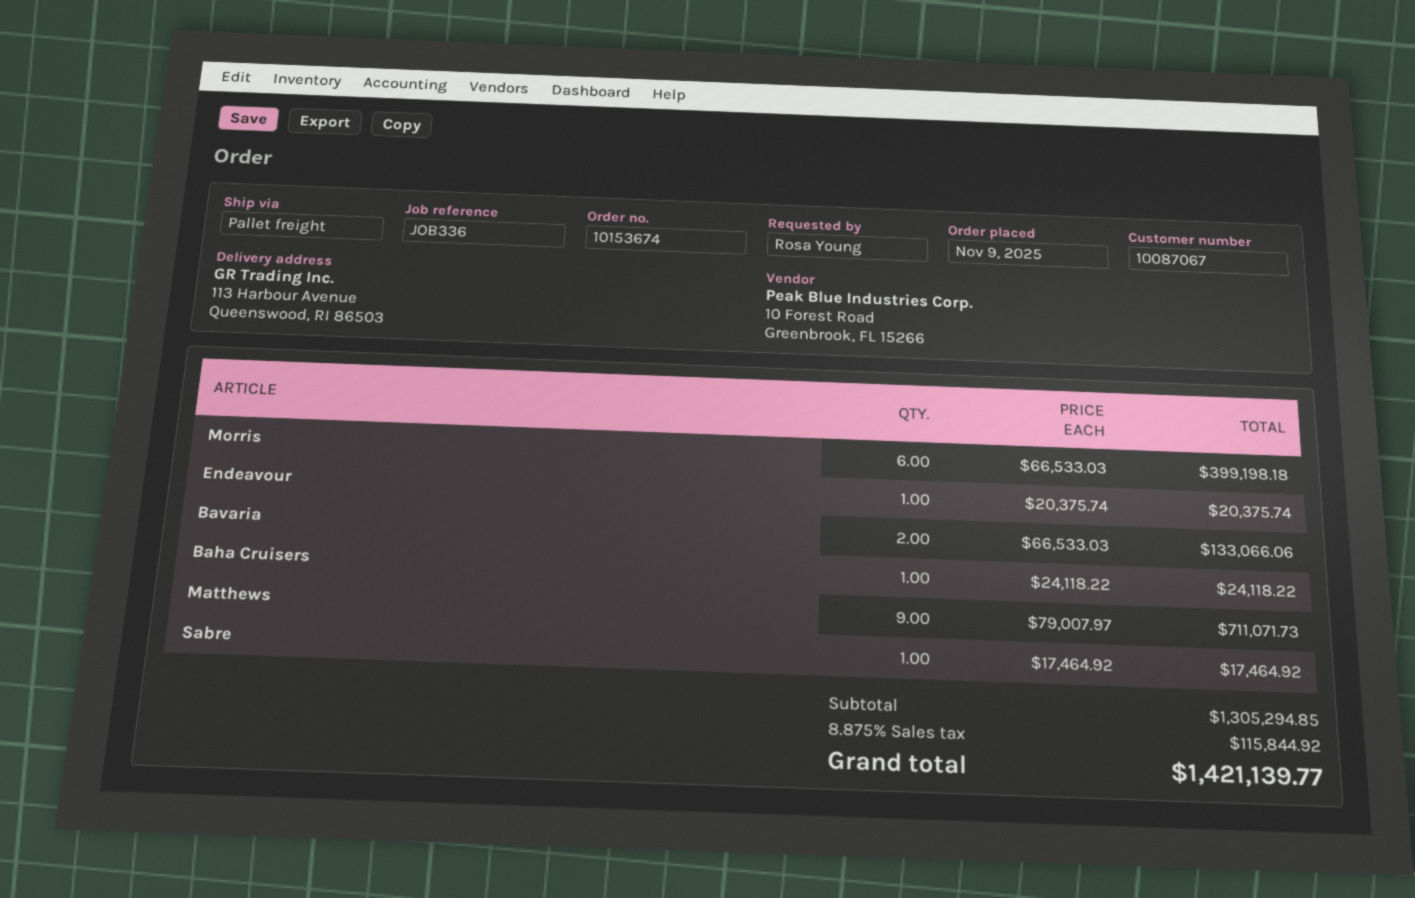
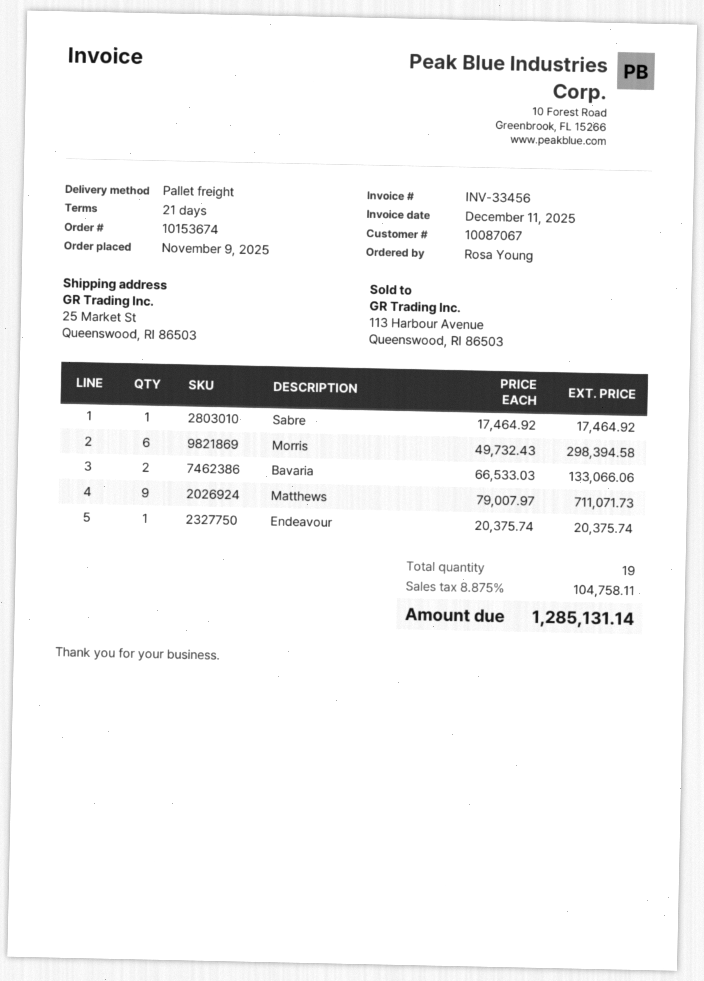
ship to: 113 Harbour Avenue, Queenswood, RI 86503 -> 25 Market St, Queenswood, RI 86503
Morris: 6 x 66533.03 = 399198.18 -> 6 x 49732.43 = 298394.58
Baha Cruisers: 1 x 24118.22 = 24118.22 -> none
tax: 8.875% = 115844.92 -> 8.875% = 104758.11
total: 1421139.77 -> 1285131.14

